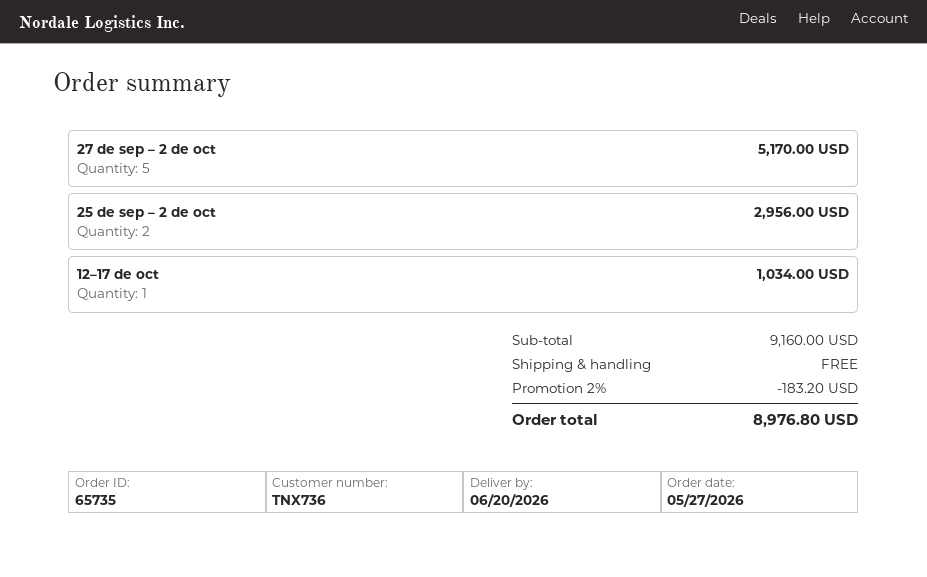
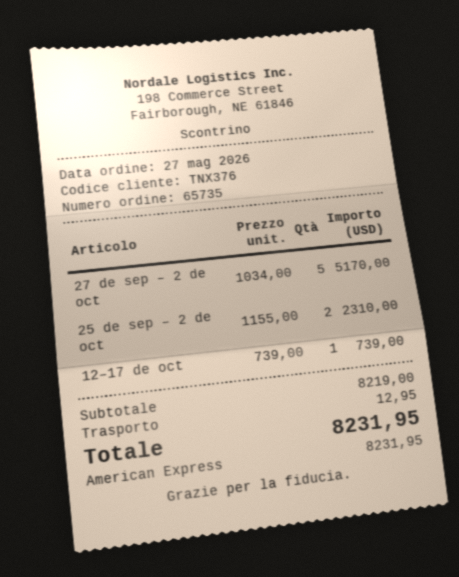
customer number: TNX736 -> TNX376
25 de sep – 2 de oct: 2 for 2956.00 -> 2 for 2310.00
12–17 de oct: 1 for 1034.00 -> 1 for 739.00
subtotal: 9160.00 -> 8219.00
discount: 2% = 183.20 -> none
shipping: 0.00 -> 12.95
total: 8976.80 -> 8231.95

